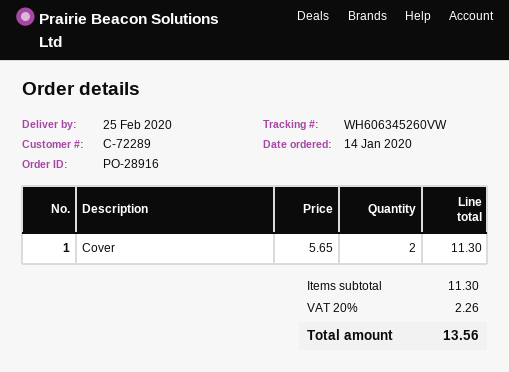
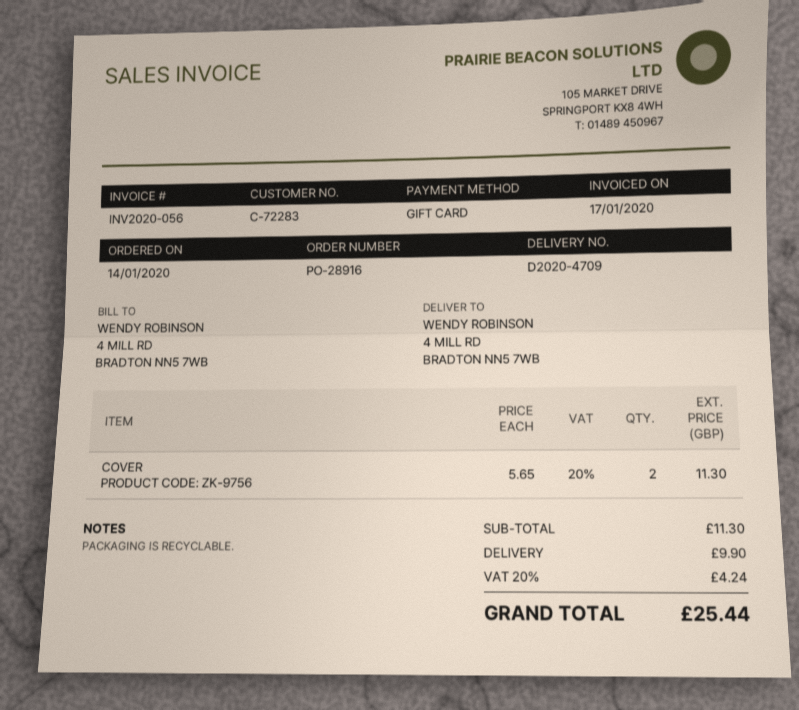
customer number: C-72289 -> C-72283
shipping: none -> 9.90
tax: 20% = 2.26 -> 20% = 4.24
total: 13.56 -> 25.44

